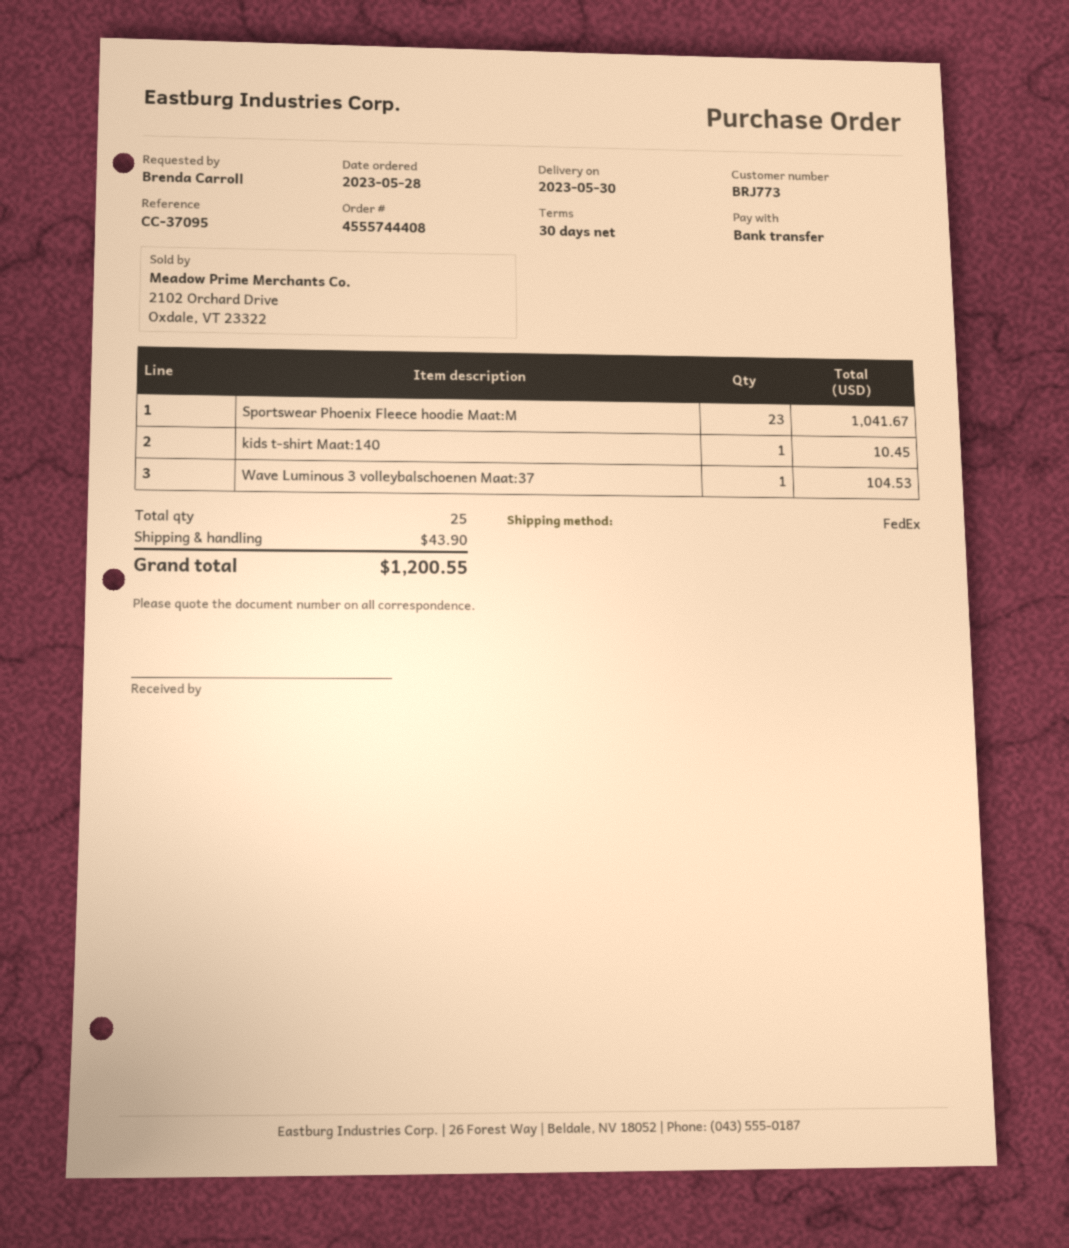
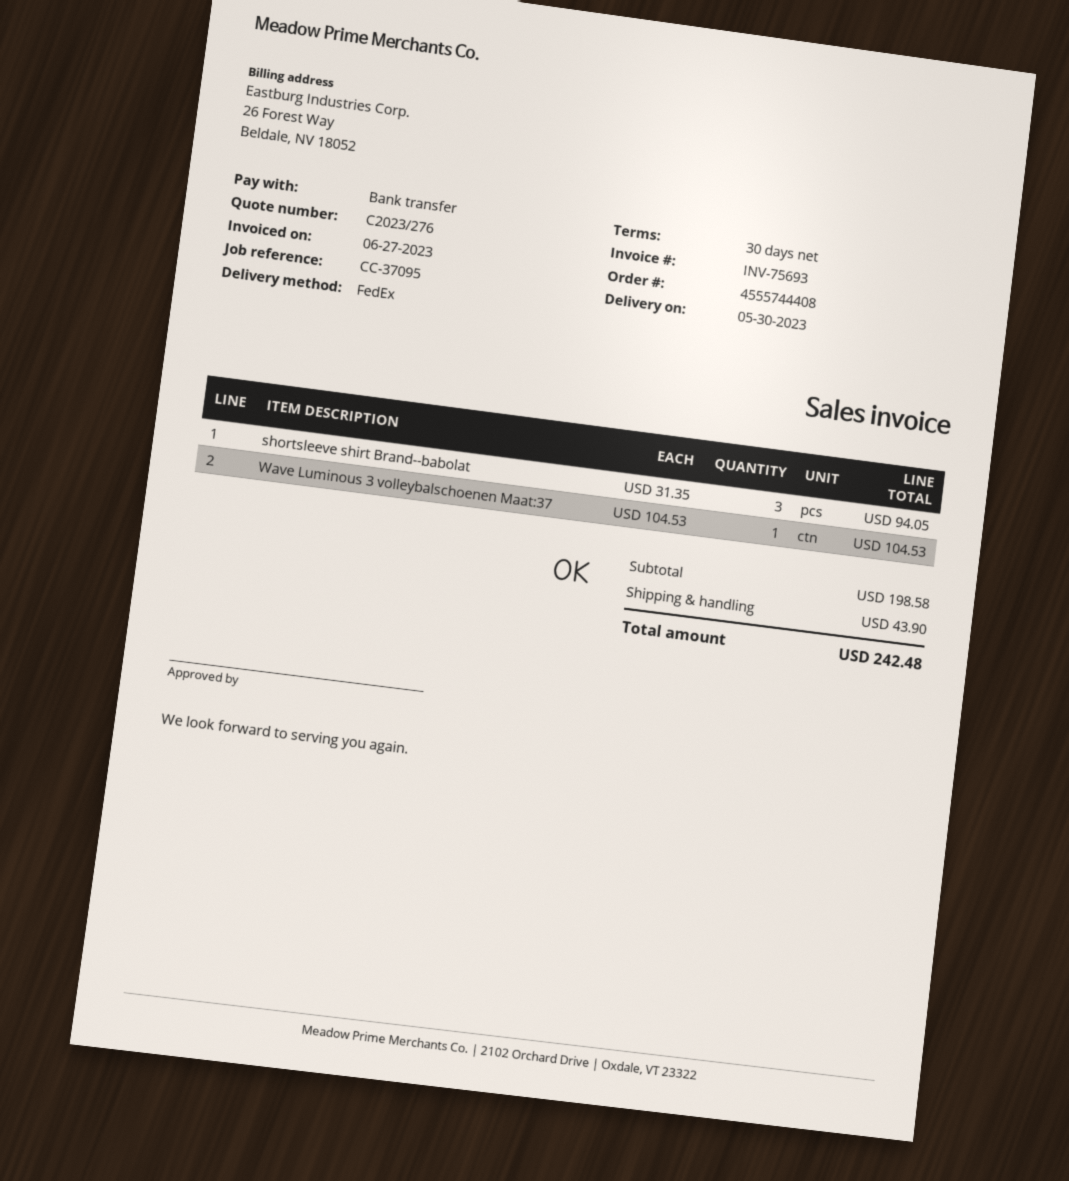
Sportswear Phoenix Fleece hoodie Maat:M: 23 for 1041.67 -> none
kids t-shirt Maat:140: 1 for 10.45 -> none
shortsleeve shirt Brand--babolat: none -> 3 for 94.05
total: 1200.55 -> 242.48

